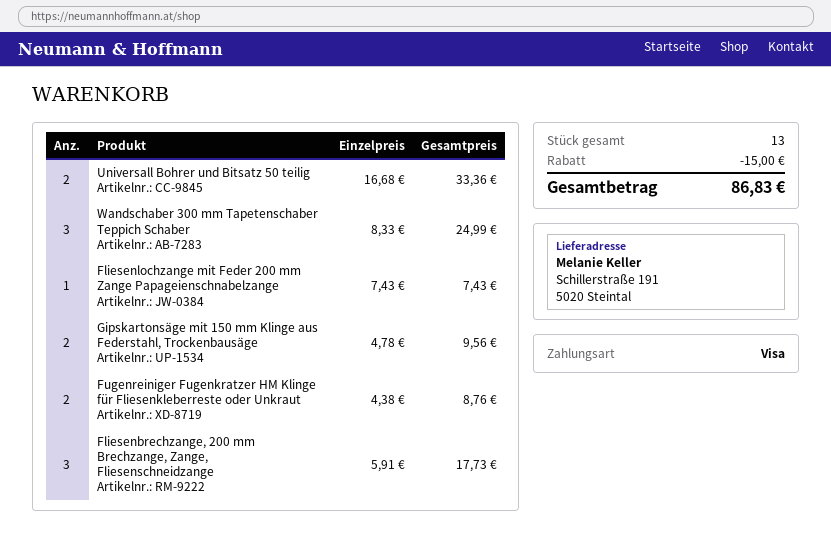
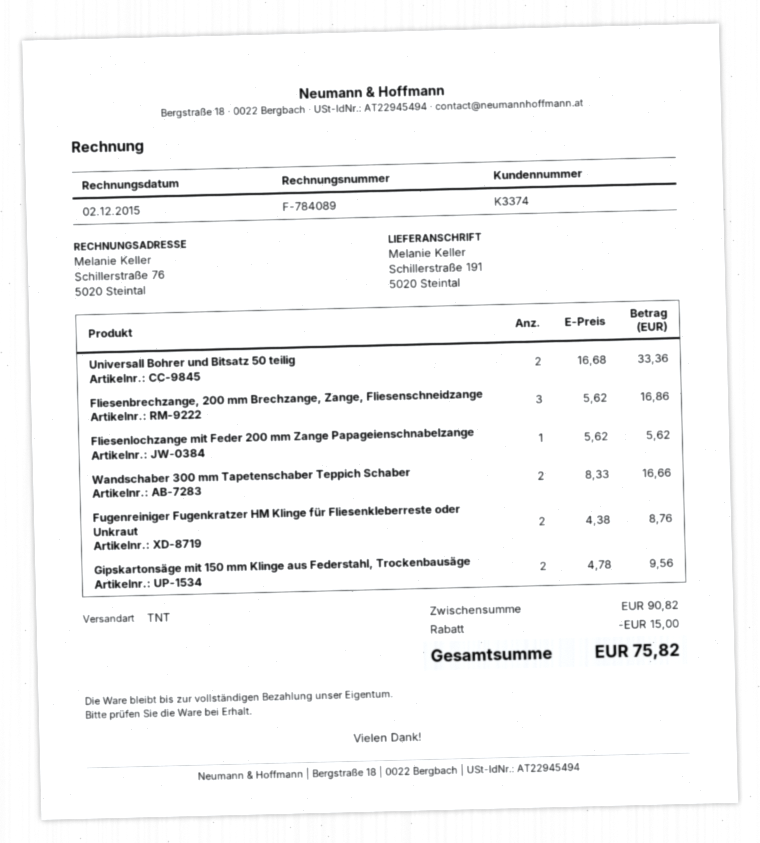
Wandschaber 300 mm Tapetenschaber Teppich Schaber: 3 x 8.33 = 24.99 -> 2 x 8.33 = 16.66
Fliesenlochzange mit Feder 200 mm Zange Papageienschnabelzange: 1 x 7.43 = 7.43 -> 1 x 5.62 = 5.62
Fliesenbrechzange, 200 mm Brechzange, Zange, Fliesenschneidzange: 3 x 5.91 = 17.73 -> 3 x 5.62 = 16.86
total: 86.83 -> 75.82

